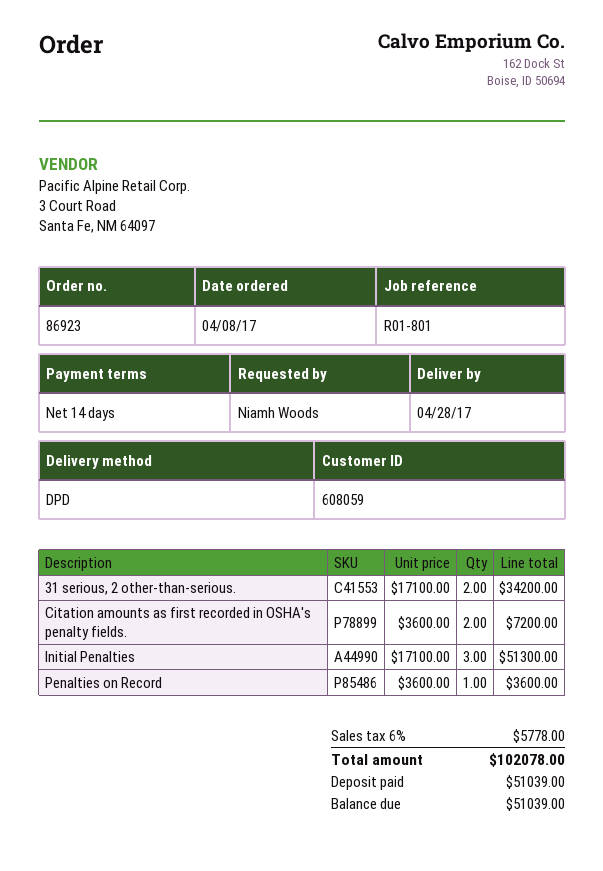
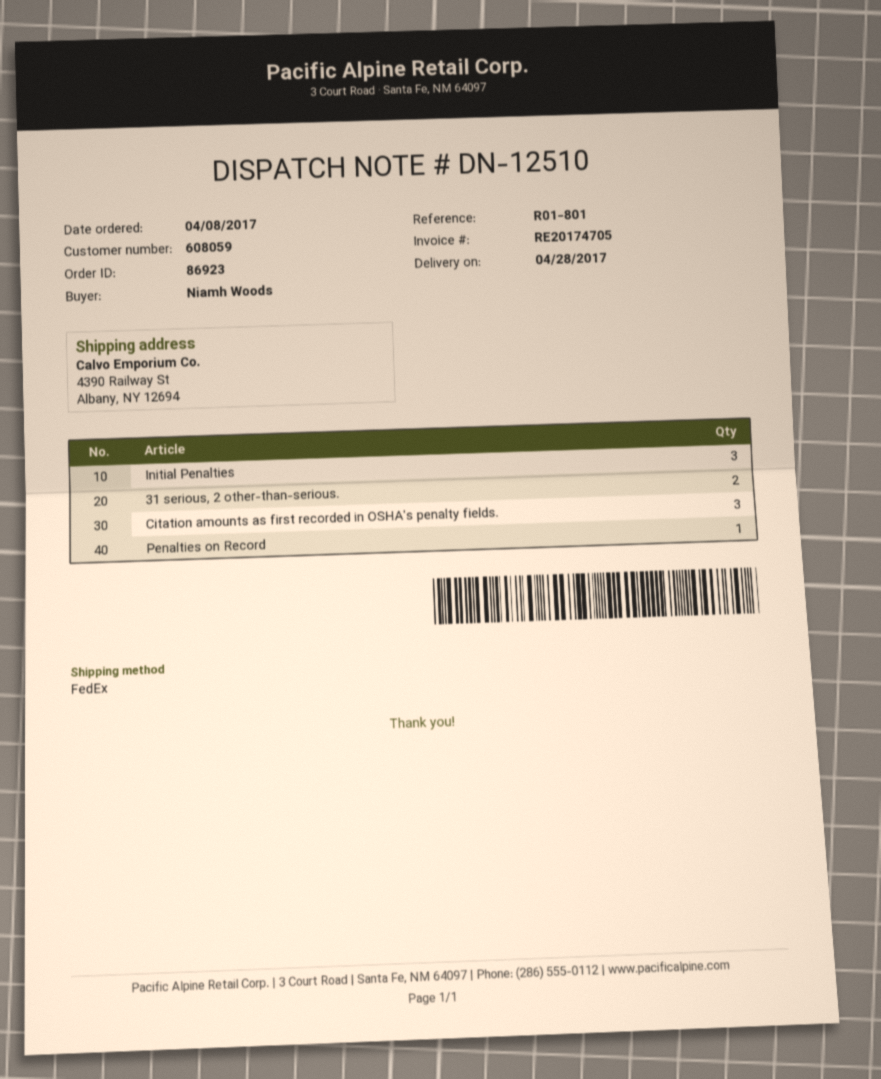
shipping method: DPD -> FedEx
Citation amounts as first recorded in OSHA's penalty fields.: 2 -> 3

